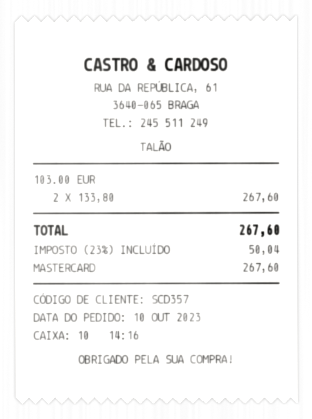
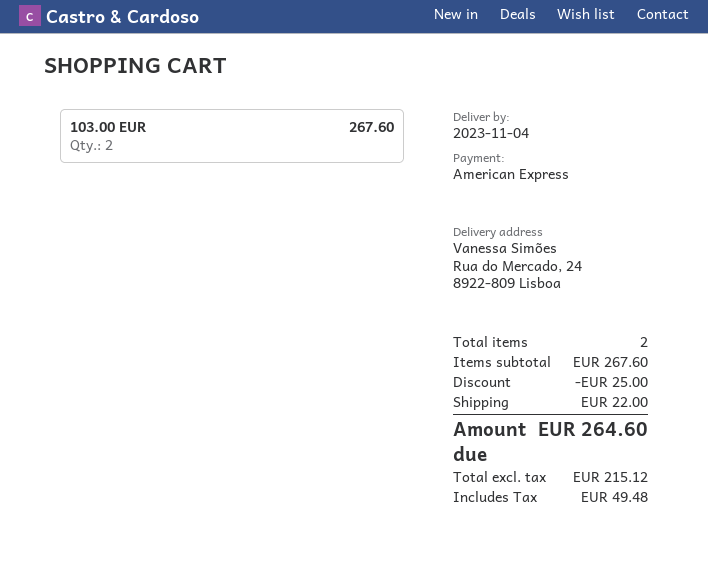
payment method: Mastercard -> American Express
discount: none -> 25.00
shipping: none -> 22.00
tax: 50.04 -> 49.48
total: 267.60 -> 264.60

